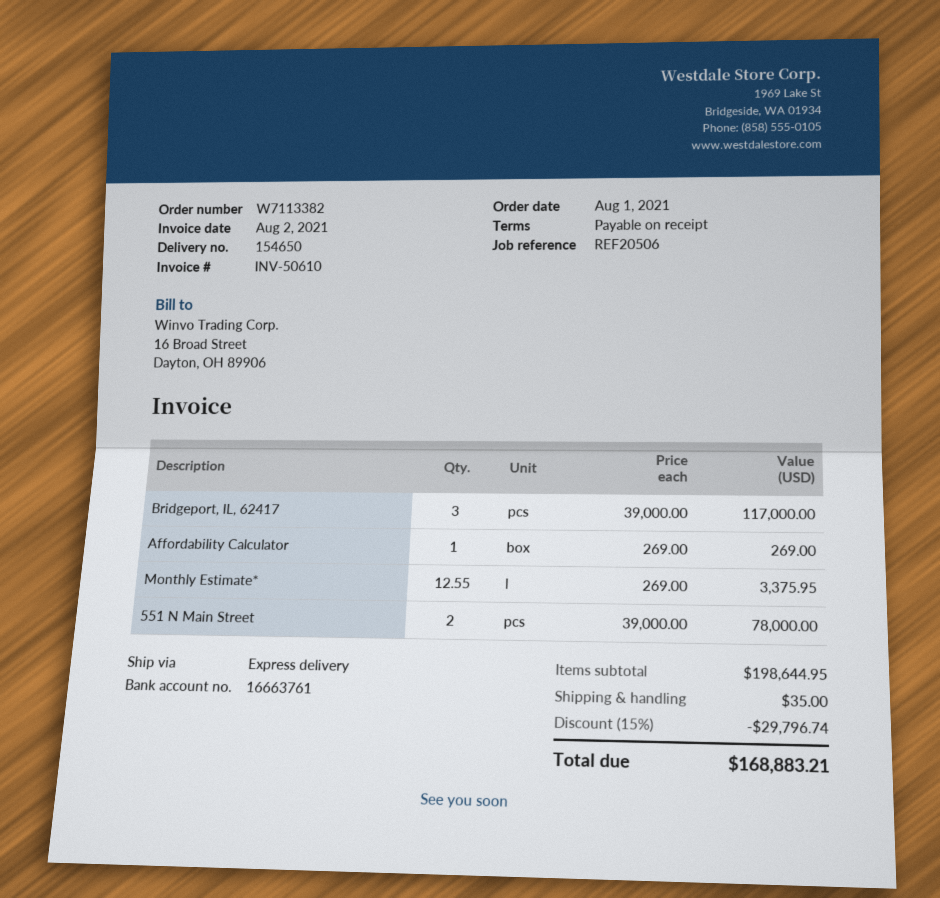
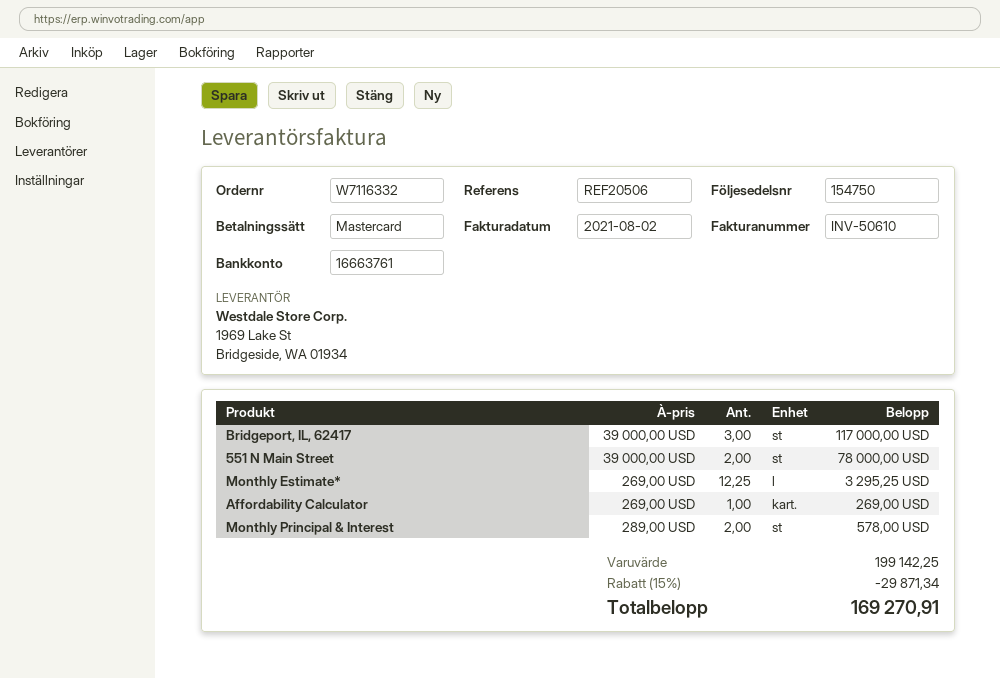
order number: W7113382 -> W7116332
delivery note number: 154650 -> 154750
Monthly Estimate*: 12.55 x 269.00 = 3375.95 -> 12.25 x 269.00 = 3295.25
Monthly Principal & Interest: none -> 2 x 289.00 = 578.00
subtotal: 198644.95 -> 199142.25
discount: 15% = 29796.74 -> 15% = 29871.34
shipping: 35.00 -> none
total: 168883.21 -> 169270.91

